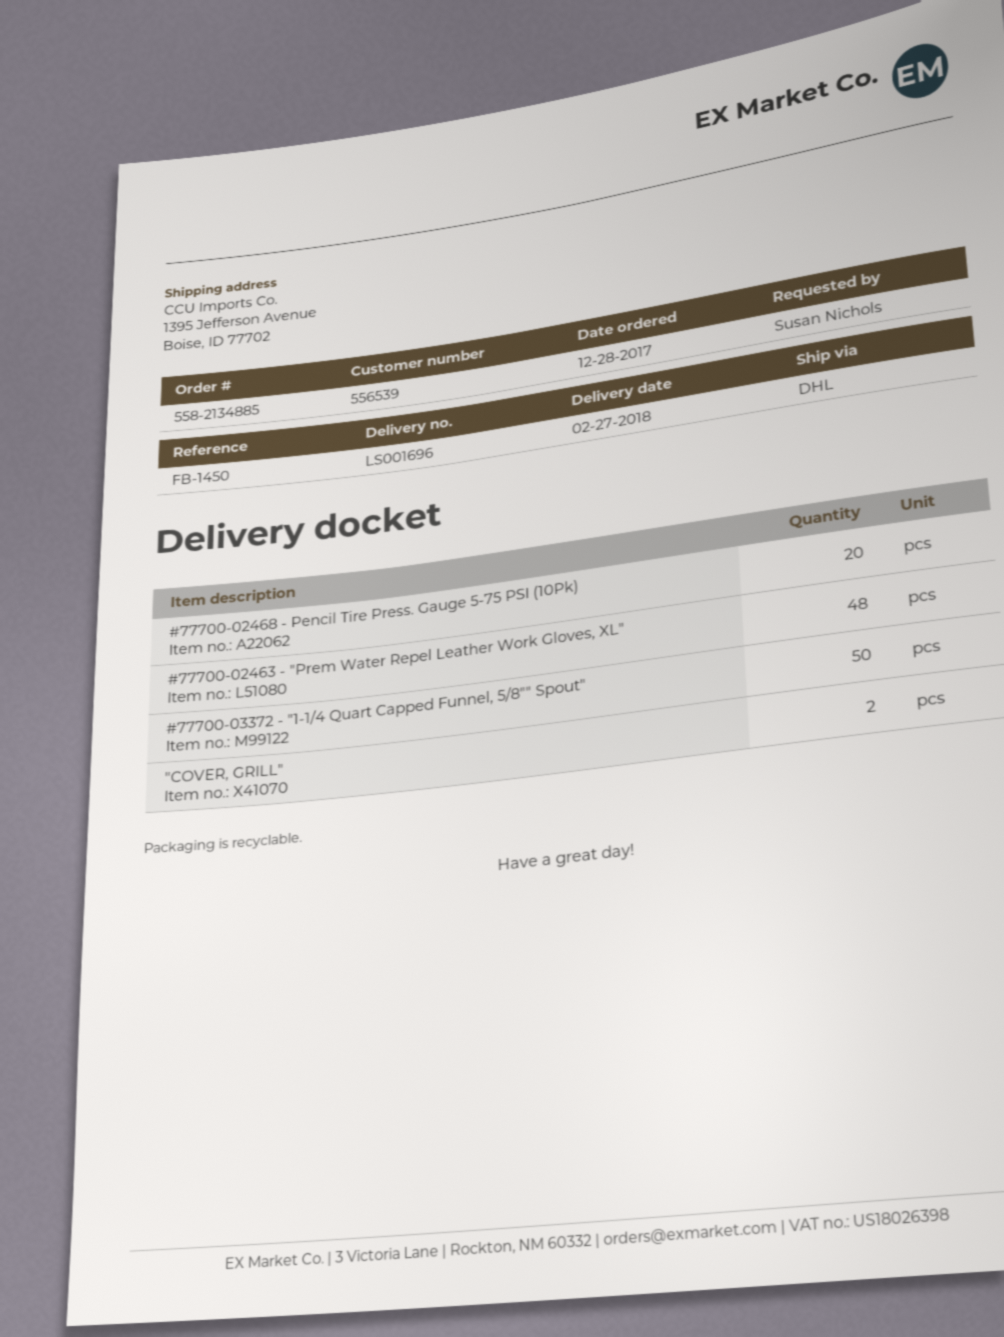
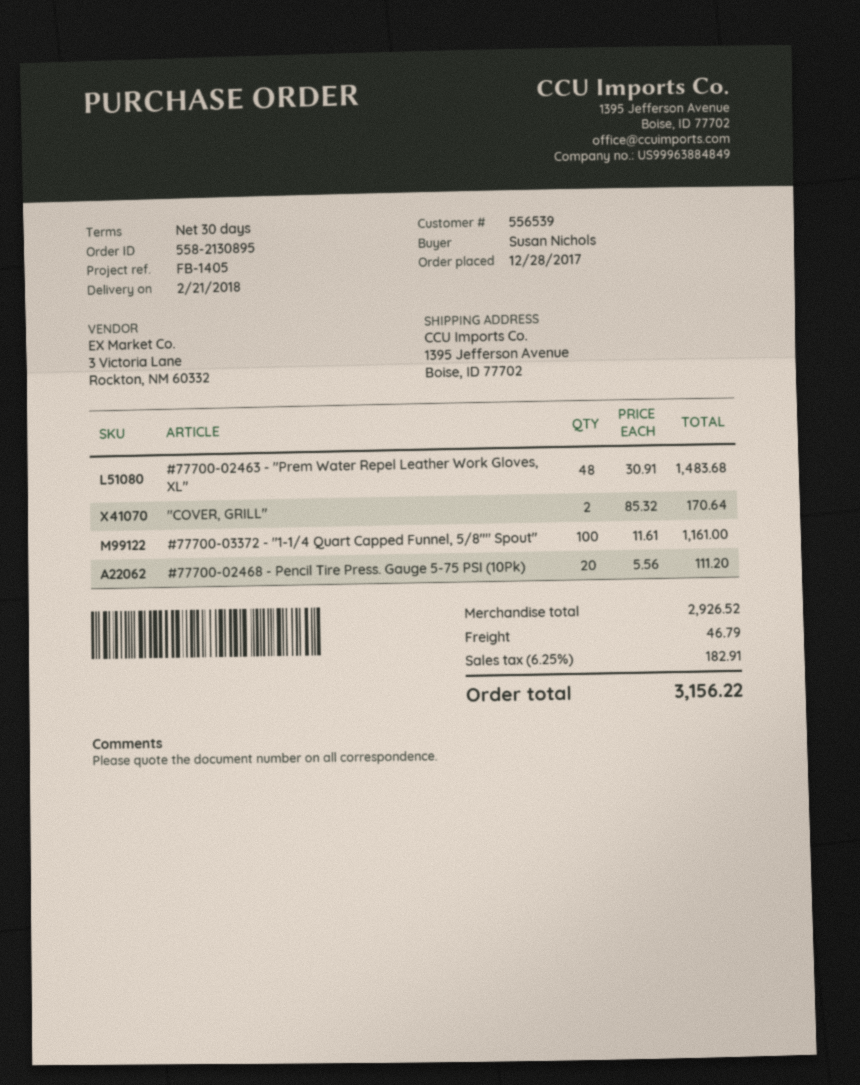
order number: 558-2134885 -> 558-2130895
delivery date: 2018-02-27 -> 2018-02-21
reference: FB-1450 -> FB-1405
#77700-03372 - "1-1/4 Quart Capped Funnel, 5/8"" Spout": 50 -> 100

